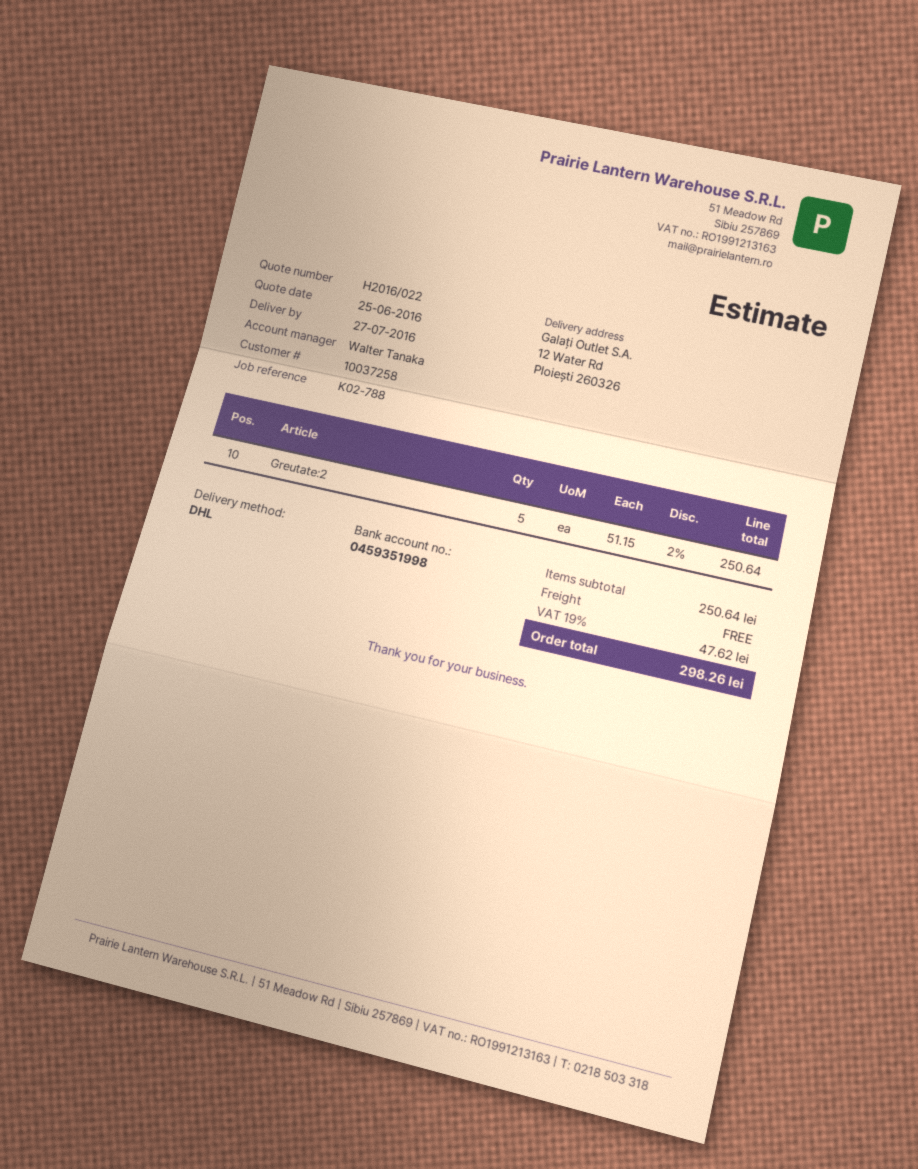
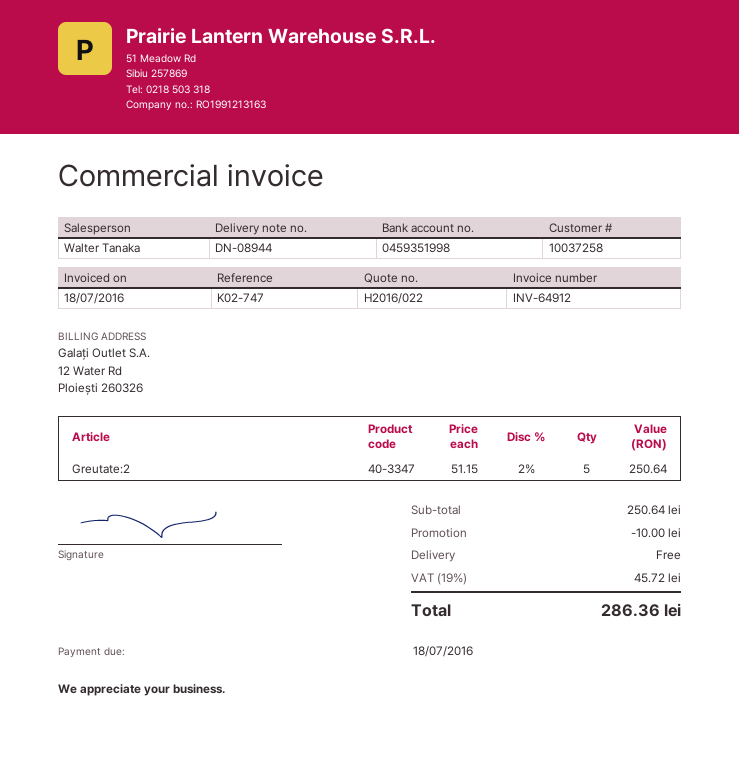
reference: K02-788 -> K02-747
discount: none -> 10.00
tax: 19% = 47.62 -> 19% = 45.72
total: 298.26 -> 286.36

